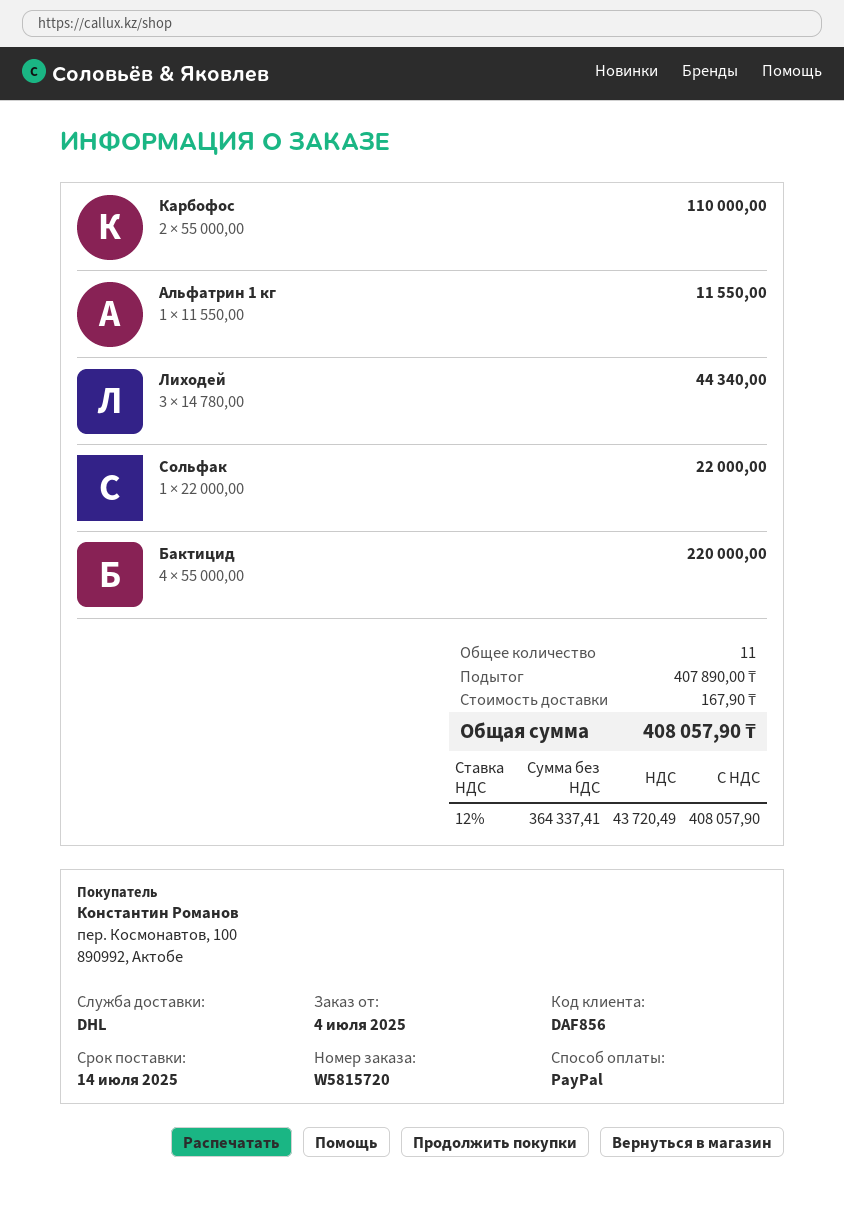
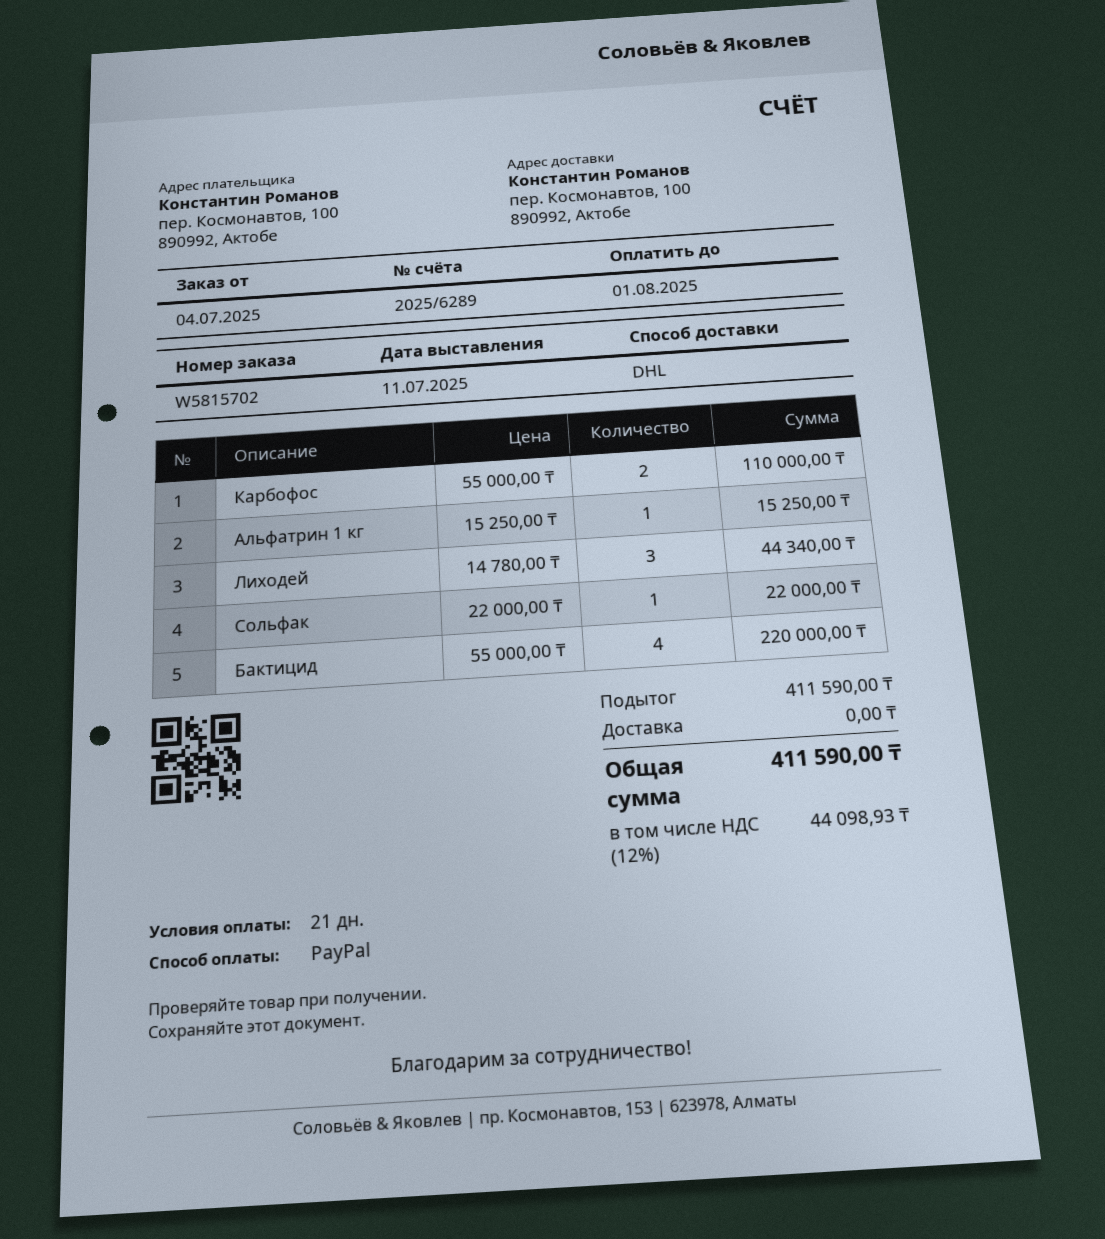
order number: W5815720 -> W5815702
Альфатрин 1 кг: 1 x 11550.00 = 11550.00 -> 1 x 15250.00 = 15250.00
subtotal: 407890.00 -> 411590.00
shipping: 167.90 -> 0.00
tax: 12% = 43720.49 -> 12% = 44098.93
total: 408057.90 -> 411590.00

